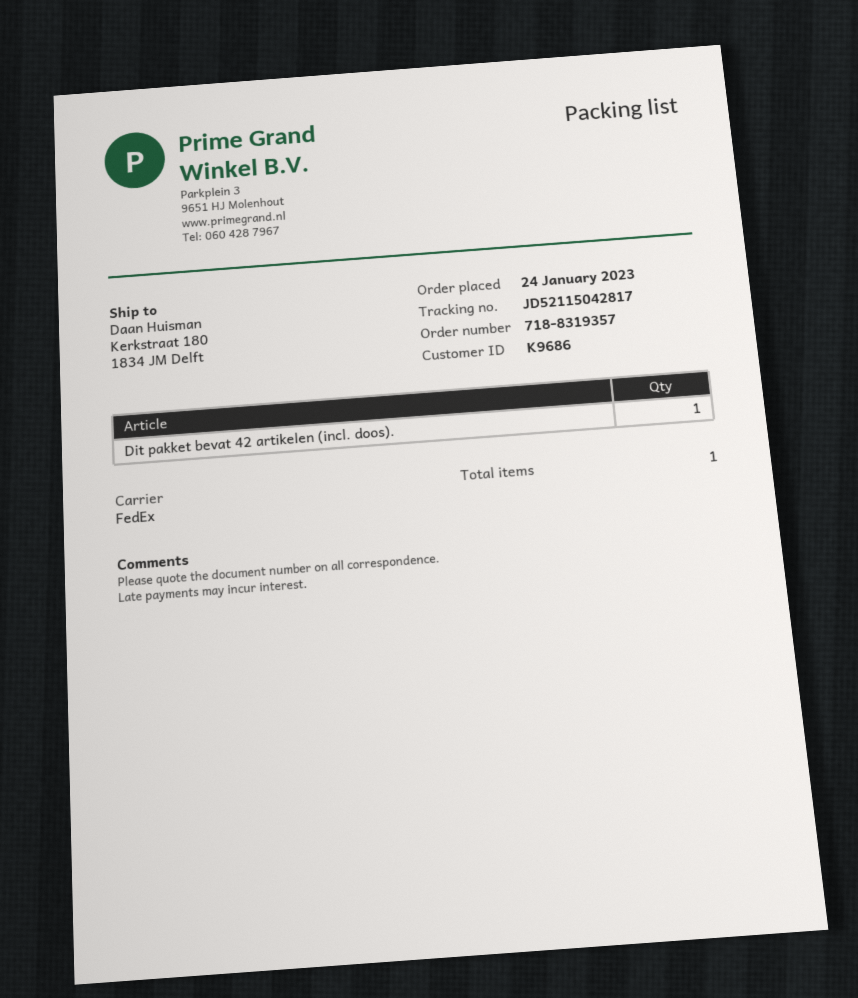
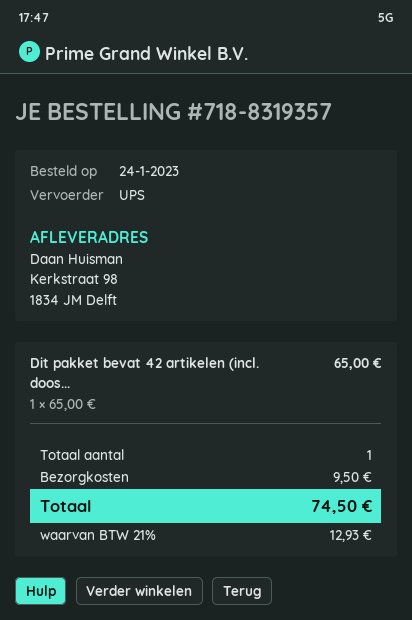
shipping method: FedEx -> UPS
ship to: Kerkstraat 180, 1834 JM Delft -> Kerkstraat 98, 1834 JM Delft

